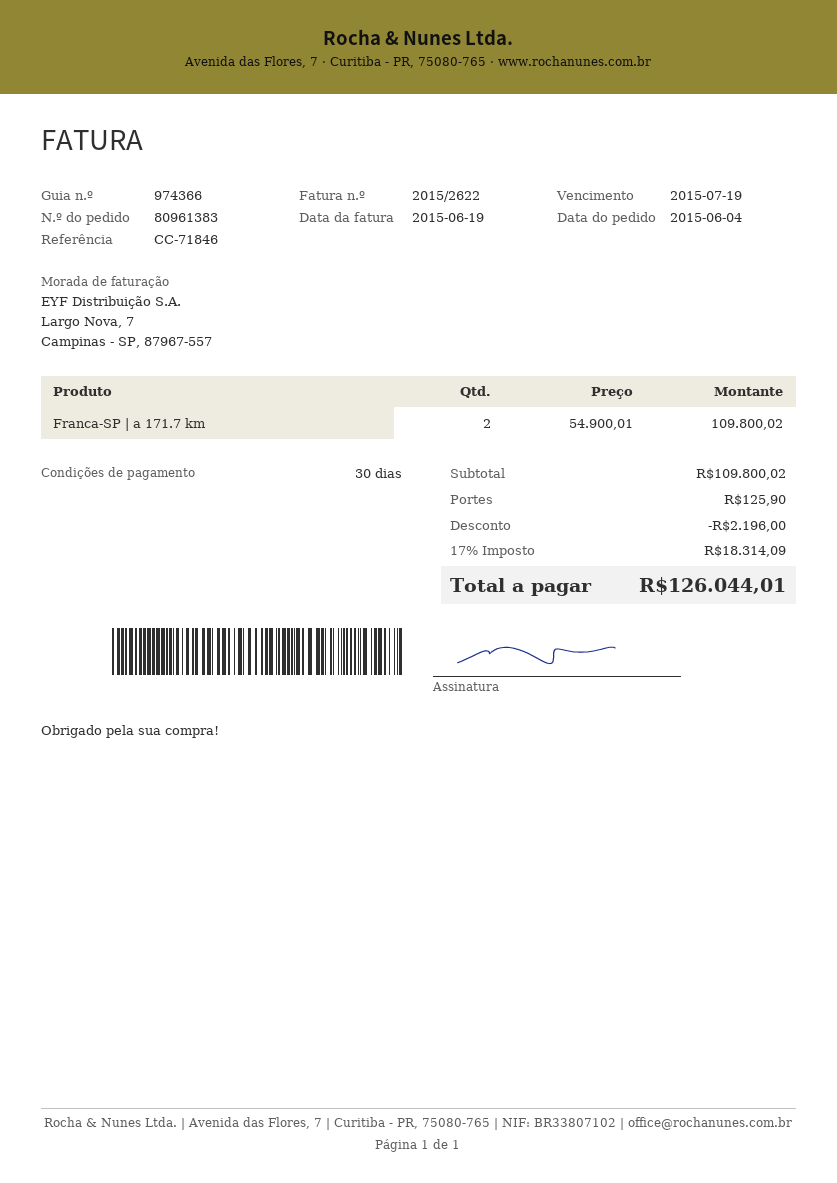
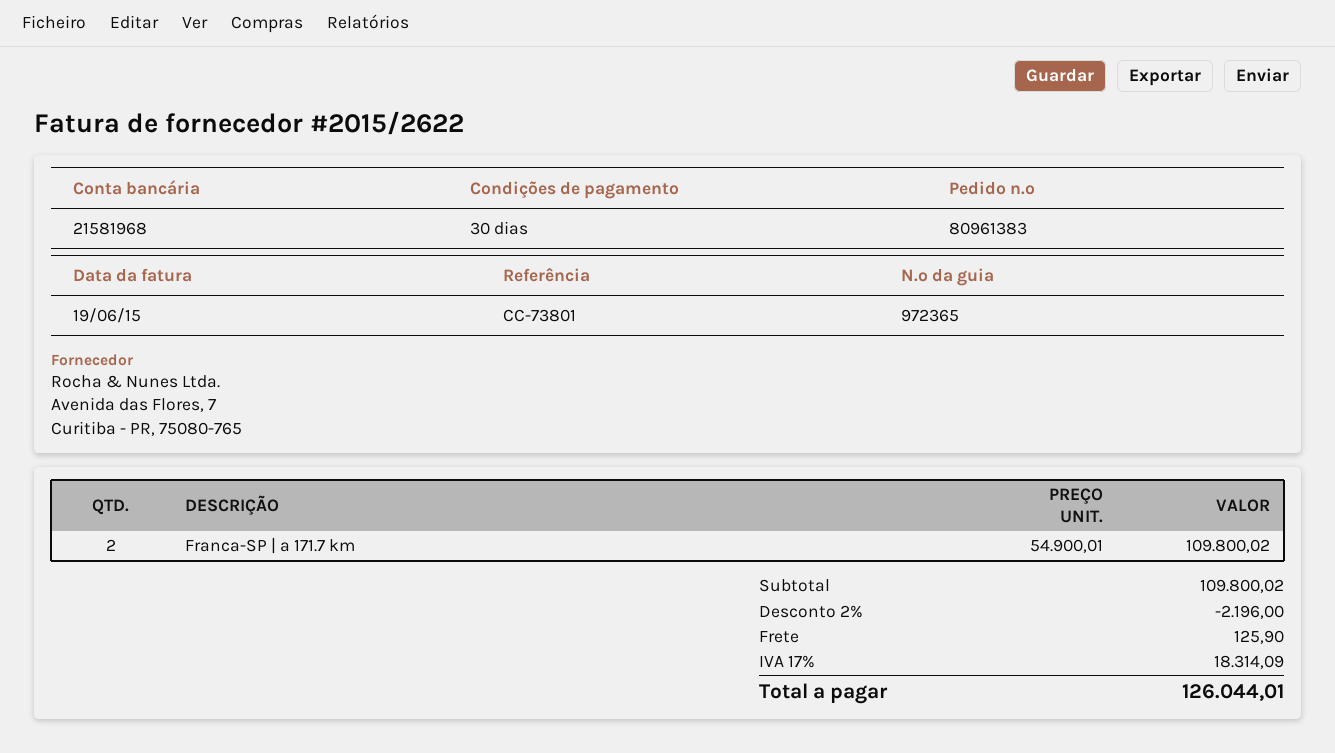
delivery note number: 974366 -> 972365
reference: CC-71846 -> CC-73801

